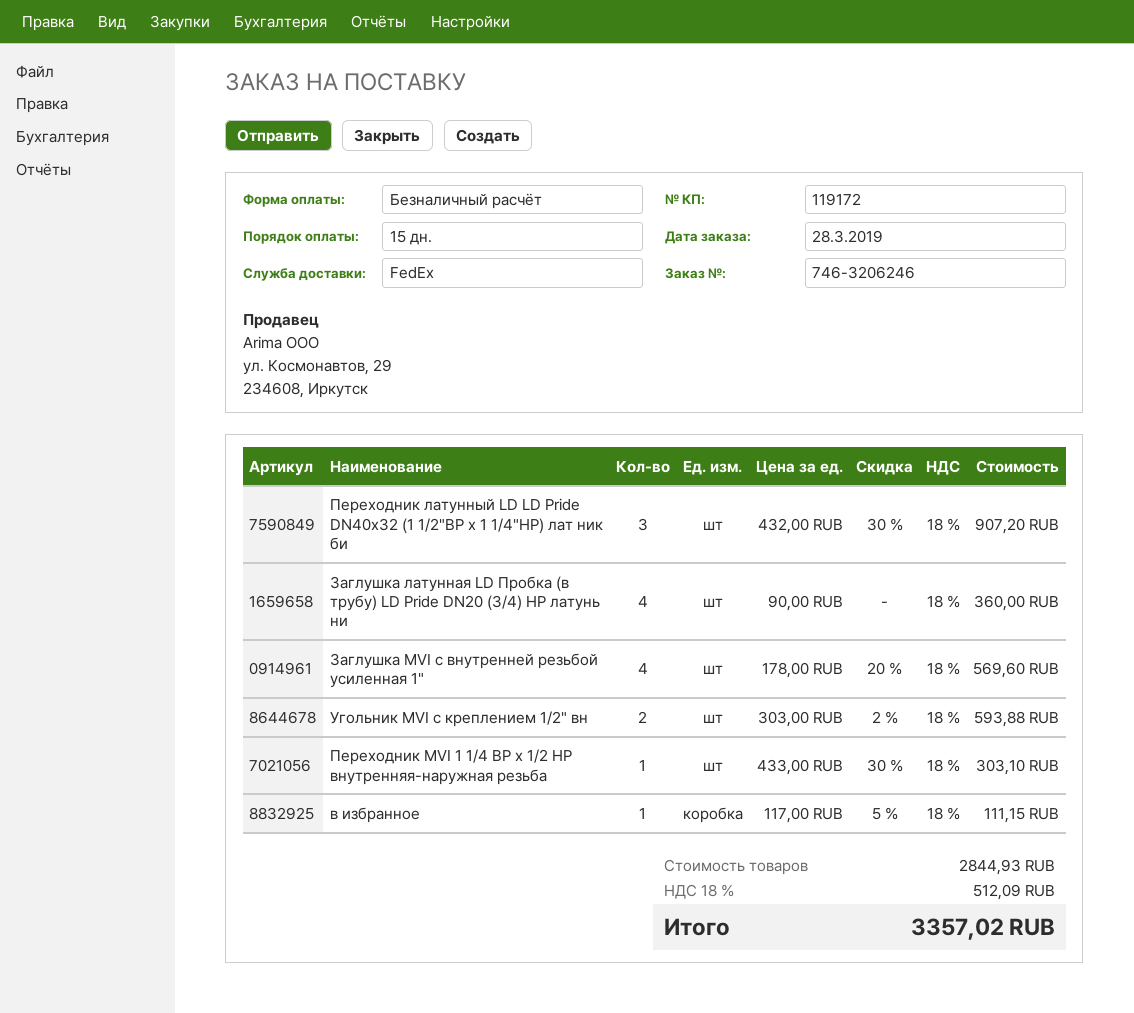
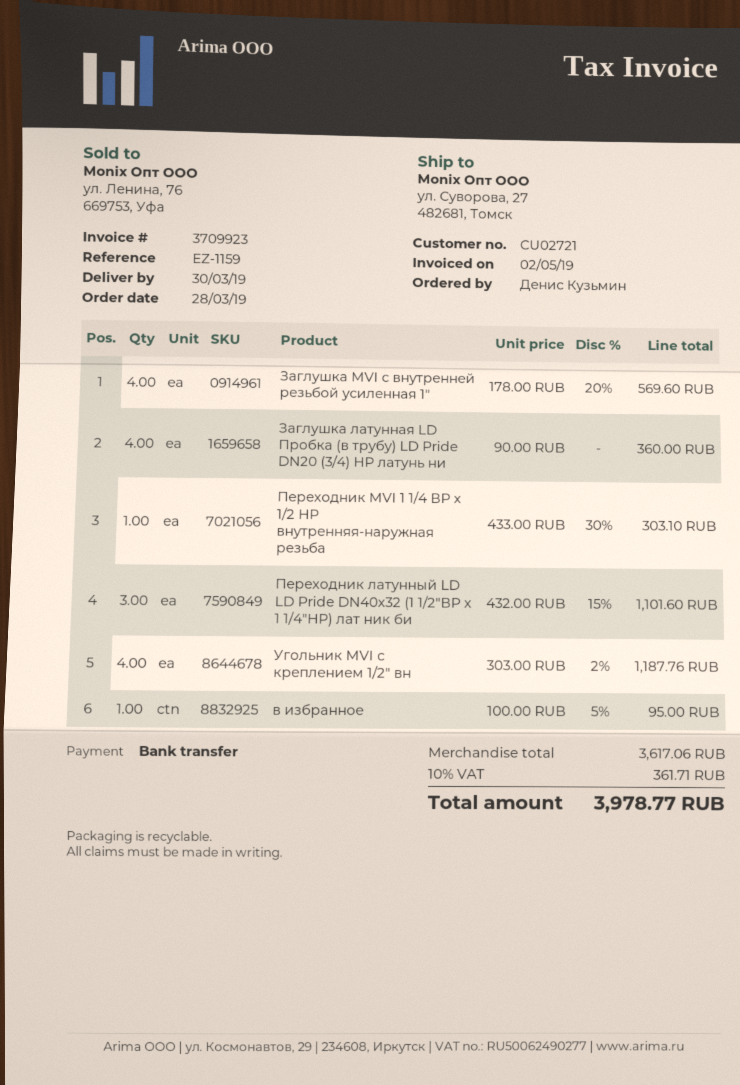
Переходник латунный LD LD Pride DN40х32 (1 1/2"ВР х 1 1/4"НР) лат ник би: 3 x 432.00 - 30% = 907.20 -> 3 x 432.00 - 15% = 1101.60
Угольник MVI с креплением 1/2" вн: 2 x 303.00 - 2% = 593.88 -> 4 x 303.00 - 2% = 1187.76
в избранное: 1 x 117.00 - 5% = 111.15 -> 1 x 100.00 - 5% = 95.00
subtotal: 2844.93 -> 3617.06
tax: 18% = 512.09 -> 10% = 361.71
total: 3357.02 -> 3978.77

